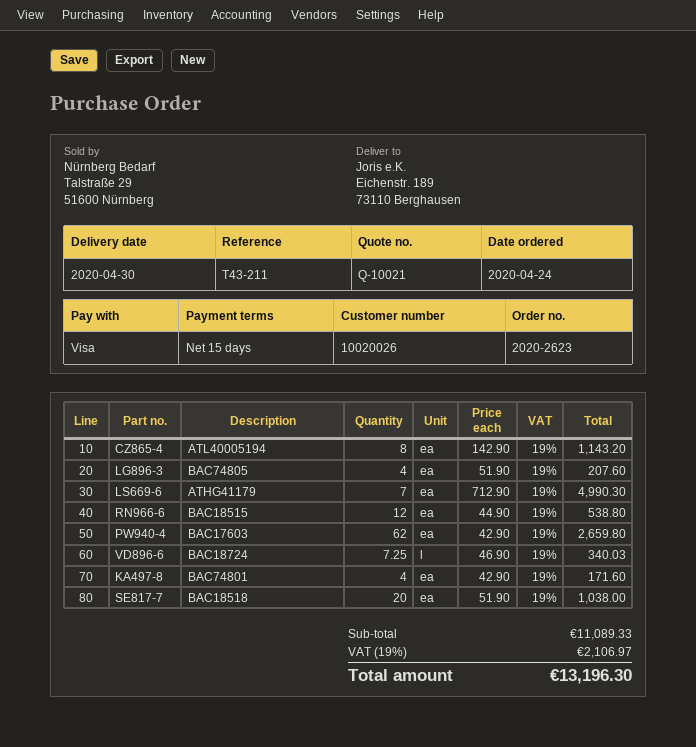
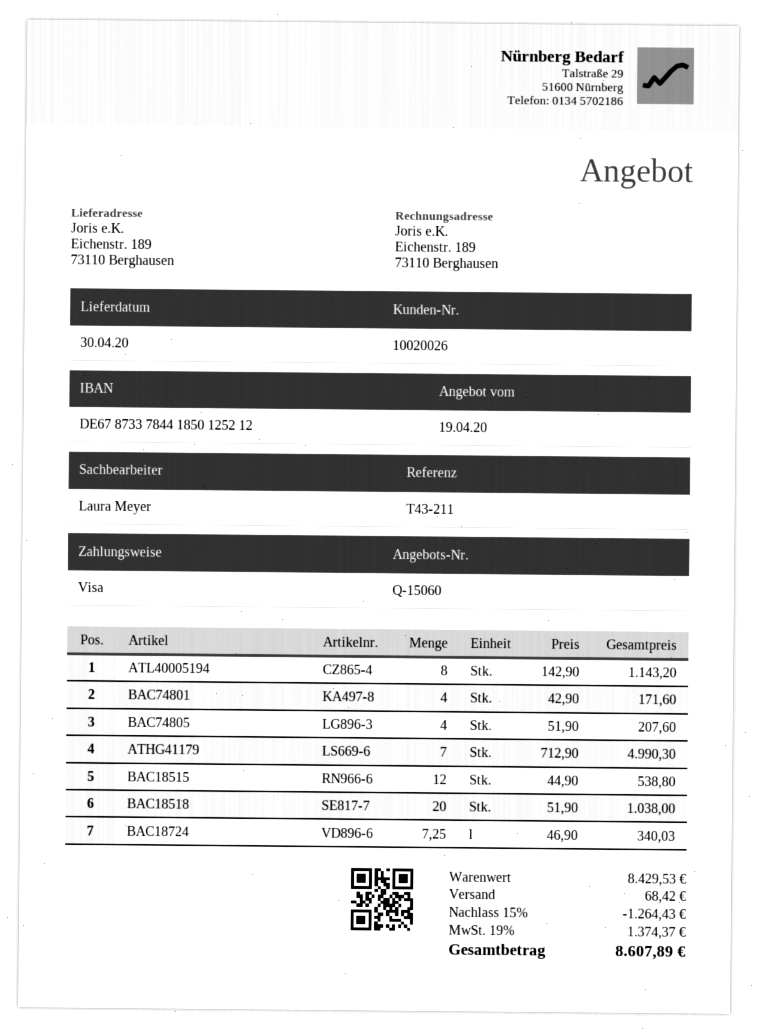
quote number: Q-10021 -> Q-15060
BAC17603: 62 x 42.90 = 2659.80 -> none
subtotal: 11089.33 -> 8429.53
discount: none -> 15% = 1264.43
shipping: none -> 68.42
tax: 19% = 2106.97 -> 19% = 1374.37
total: 13196.30 -> 8607.89

